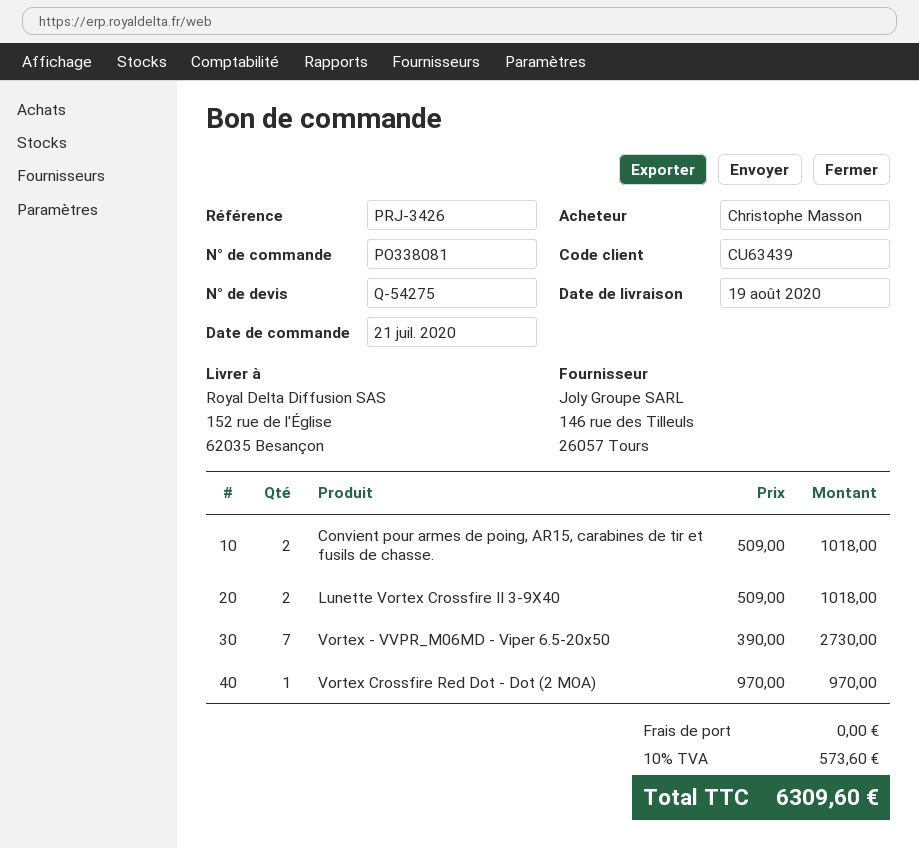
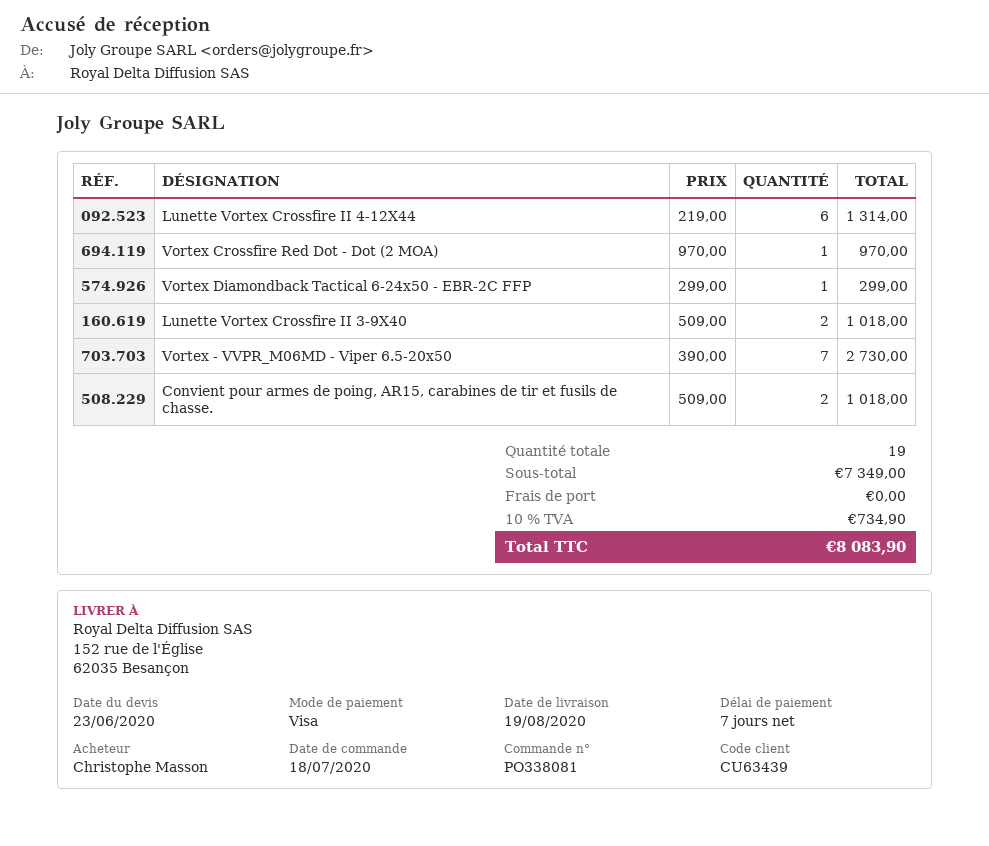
order date: 2020-07-21 -> 2020-07-18
Lunette Vortex Crossfire II 4-12X44: none -> 6 x 219.00 = 1314.00
Vortex Diamondback Tactical 6-24x50 - EBR-2C FFP: none -> 1 x 299.00 = 299.00
tax: 10% = 573.60 -> 10% = 734.90
total: 6309.60 -> 8083.90

